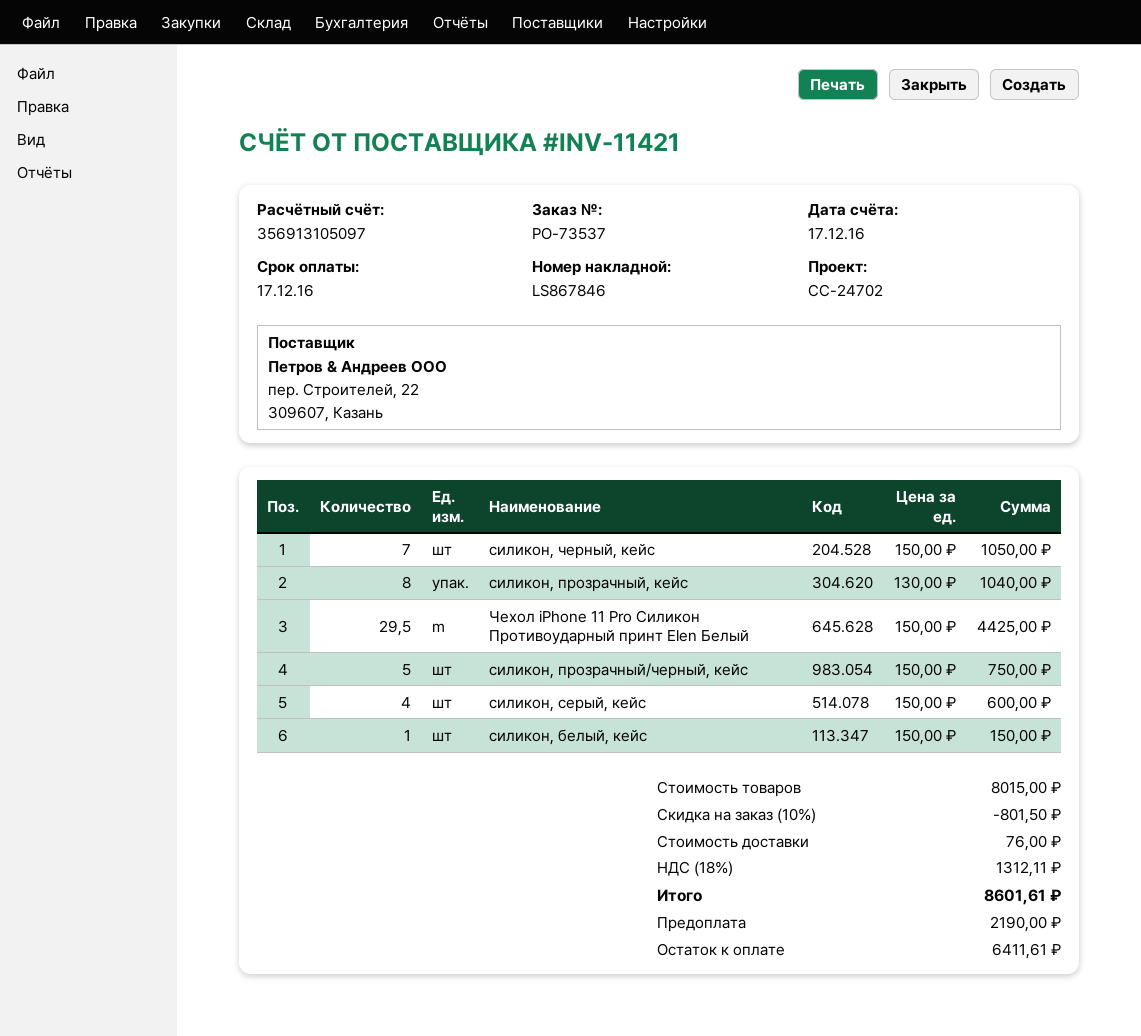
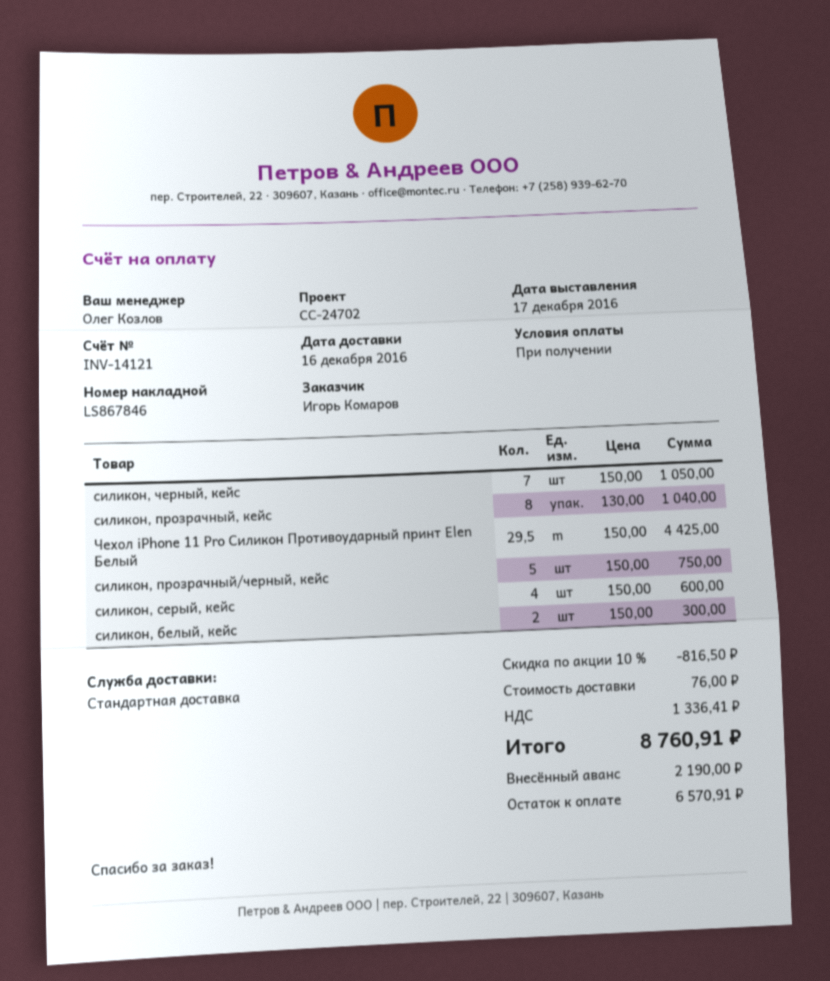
invoice number: INV-11421 -> INV-14121
силикон, белый, кейс: 1 x 150.00 = 150.00 -> 2 x 150.00 = 300.00
discount: 10% = 801.50 -> 10% = 816.50
tax: 1312.11 -> 1336.41
total: 8601.61 -> 8760.91
balance: 6411.61 -> 6570.91

